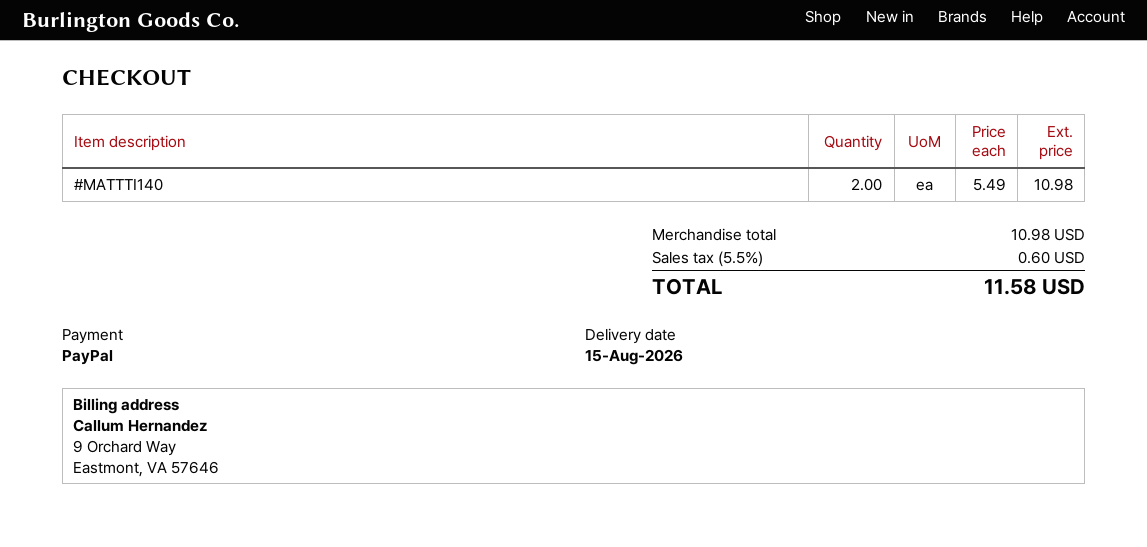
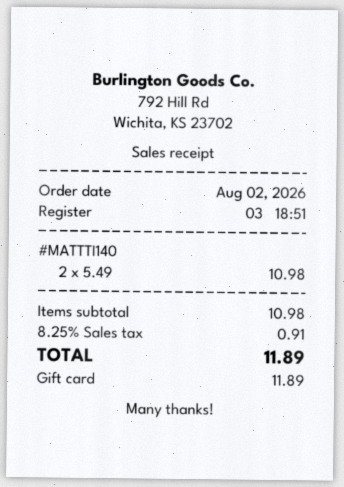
payment method: PayPal -> gift card
tax: 5.5% = 0.60 -> 8.25% = 0.91
total: 11.58 -> 11.89

